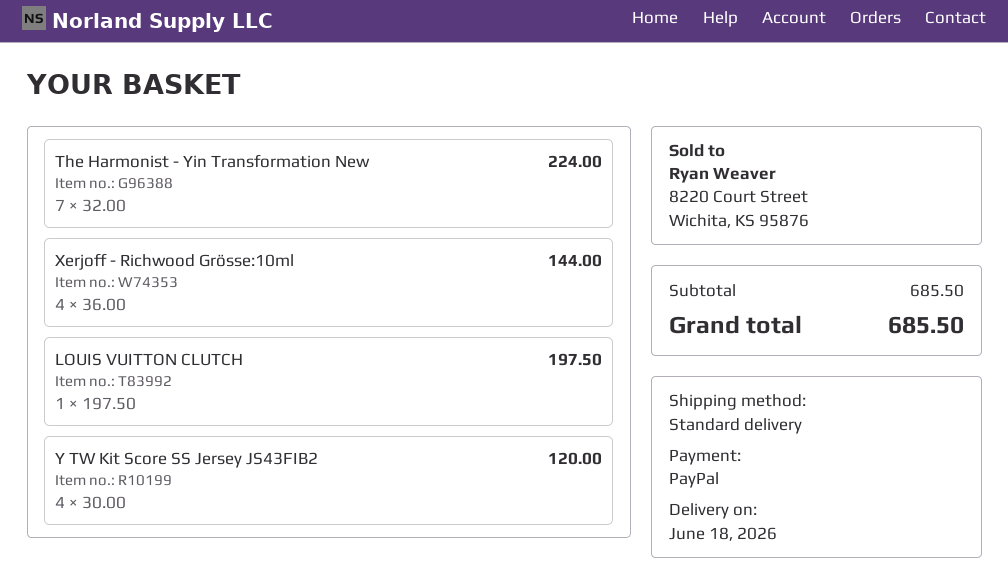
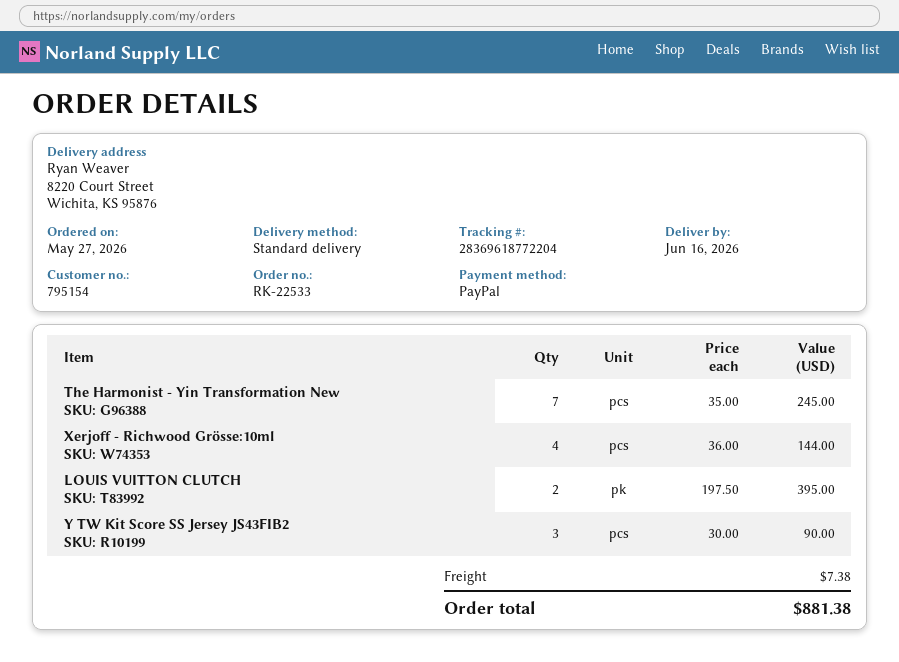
delivery date: 2026-06-18 -> 2026-06-16
The Harmonist - Yin Transformation New: 7 x 32.00 = 224.00 -> 7 x 35.00 = 245.00
LOUIS VUITTON CLUTCH: 1 x 197.50 = 197.50 -> 2 x 197.50 = 395.00
Y TW Kit Score SS Jersey JS43FIB2: 4 x 30.00 = 120.00 -> 3 x 30.00 = 90.00
shipping: none -> 7.38
total: 685.50 -> 881.38

